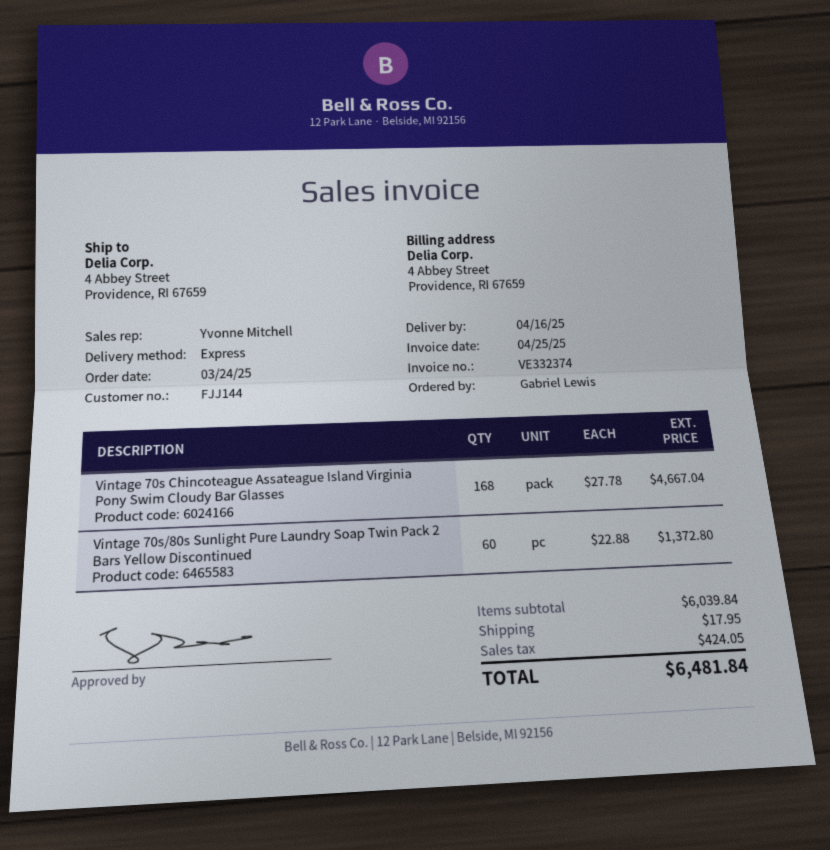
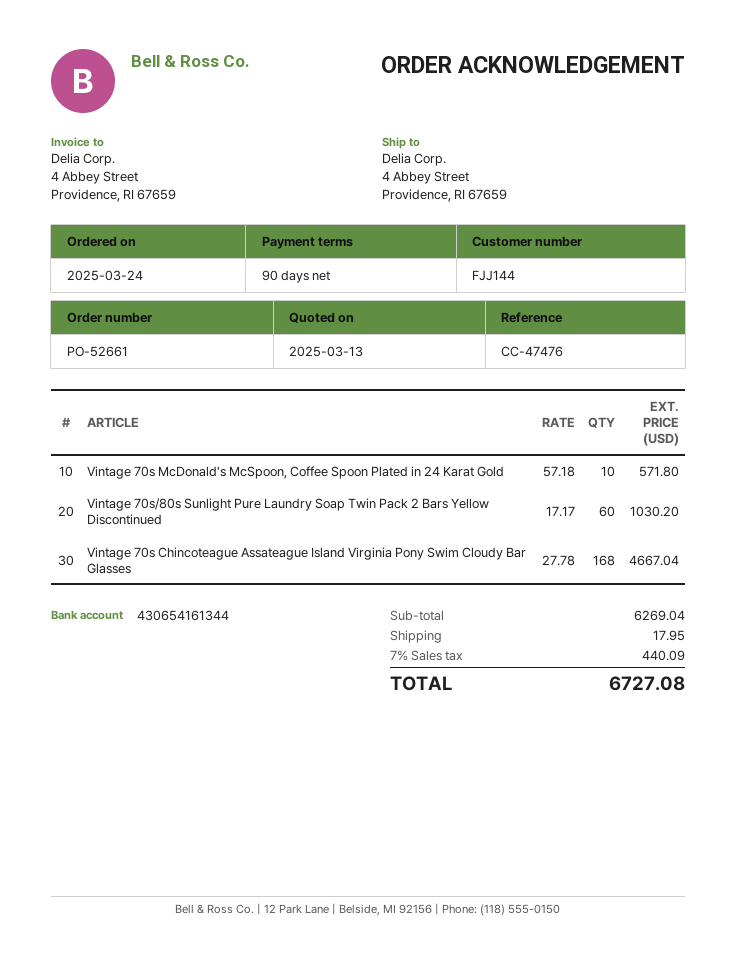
Vintage 70s/80s Sunlight Pure Laundry Soap Twin Pack 2 Bars Yellow Discontinued: 60 x 22.88 = 1372.80 -> 60 x 17.17 = 1030.20
Vintage 70s McDonald's McSpoon, Coffee Spoon Plated in 24 Karat Gold: none -> 10 x 57.18 = 571.80
subtotal: 6039.84 -> 6269.04
tax: 424.05 -> 440.09
total: 6481.84 -> 6727.08

